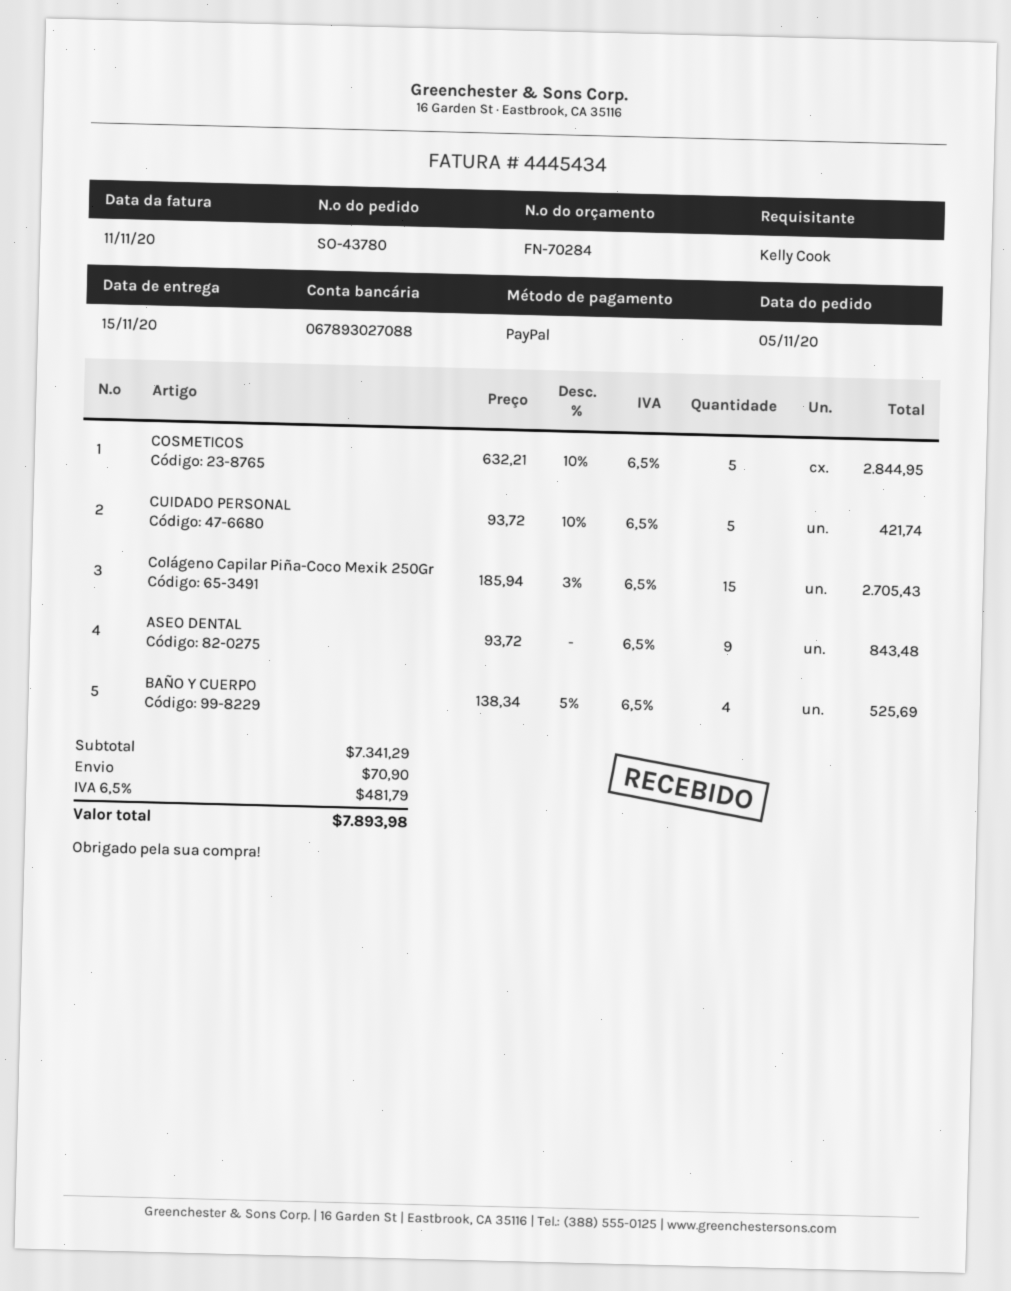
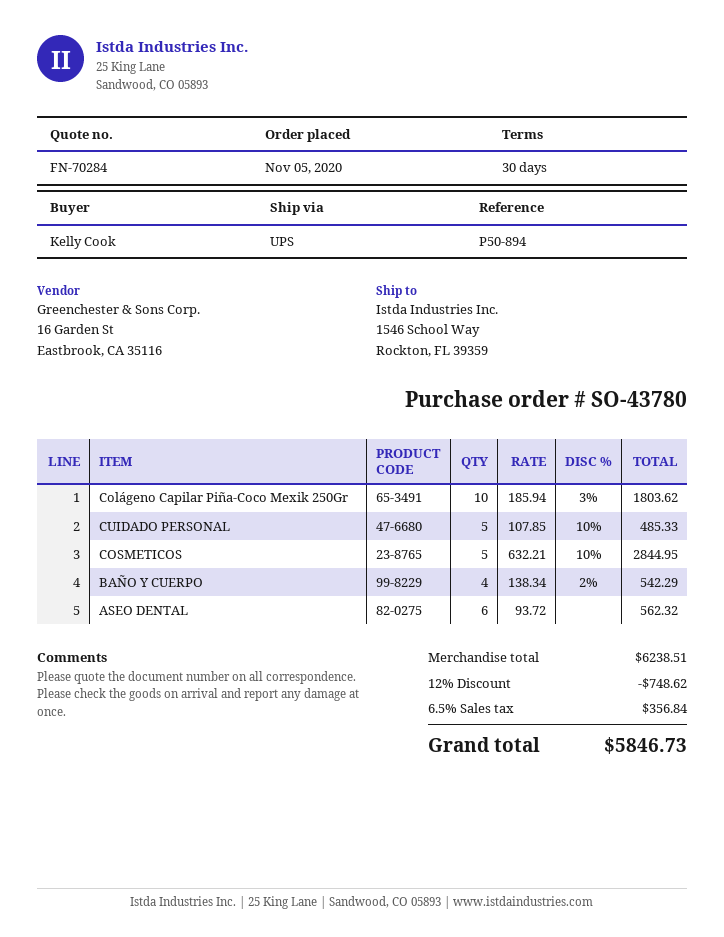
CUIDADO PERSONAL: 5 x 93.72 - 10% = 421.74 -> 5 x 107.85 - 10% = 485.33
Colágeno Capilar Piña-Coco Mexik 250Gr: 15 x 185.94 - 3% = 2705.43 -> 10 x 185.94 - 3% = 1803.62
ASEO DENTAL: 9 x 93.72 = 843.48 -> 6 x 93.72 = 562.32
BAÑO Y CUERPO: 4 x 138.34 - 5% = 525.69 -> 4 x 138.34 - 2% = 542.29
subtotal: 7341.29 -> 6238.51
discount: none -> 12% = 748.62
shipping: 70.90 -> none
tax: 6.5% = 481.79 -> 6.5% = 356.84
total: 7893.98 -> 5846.73

